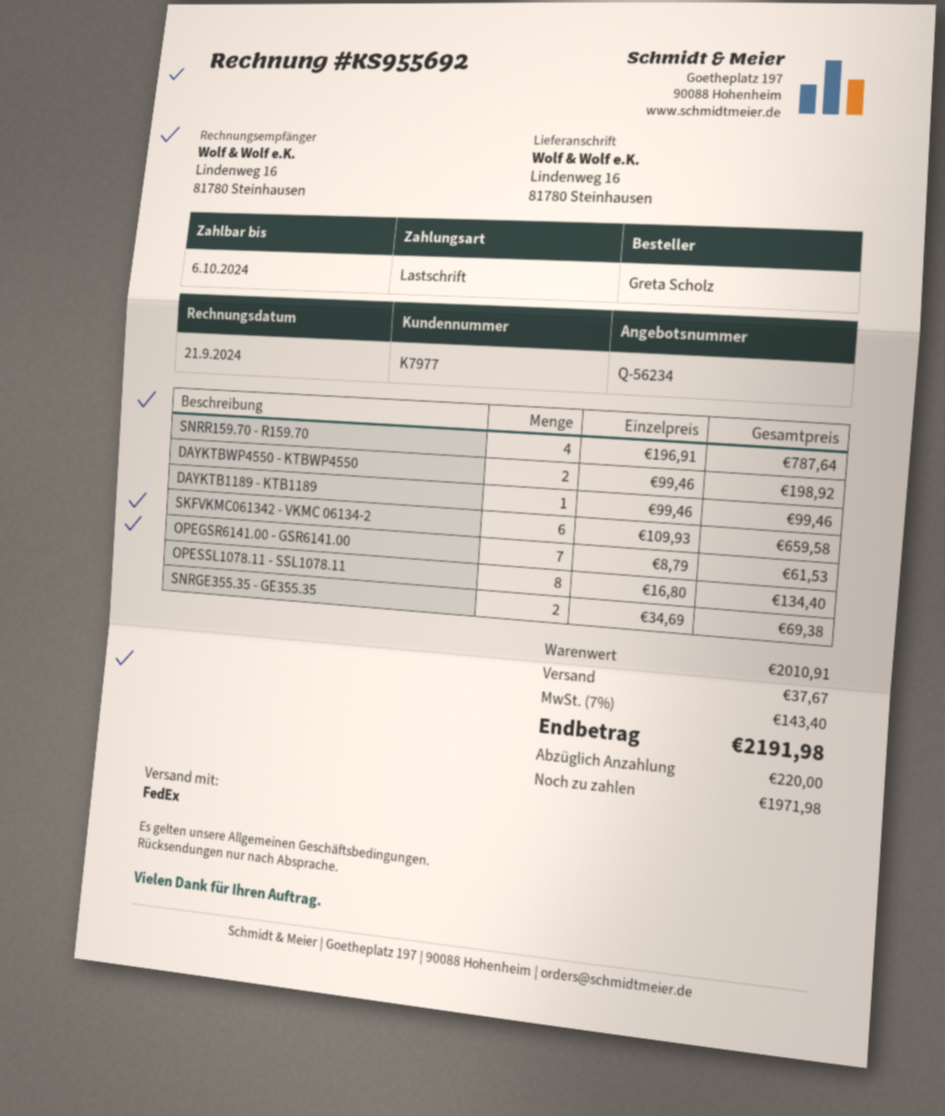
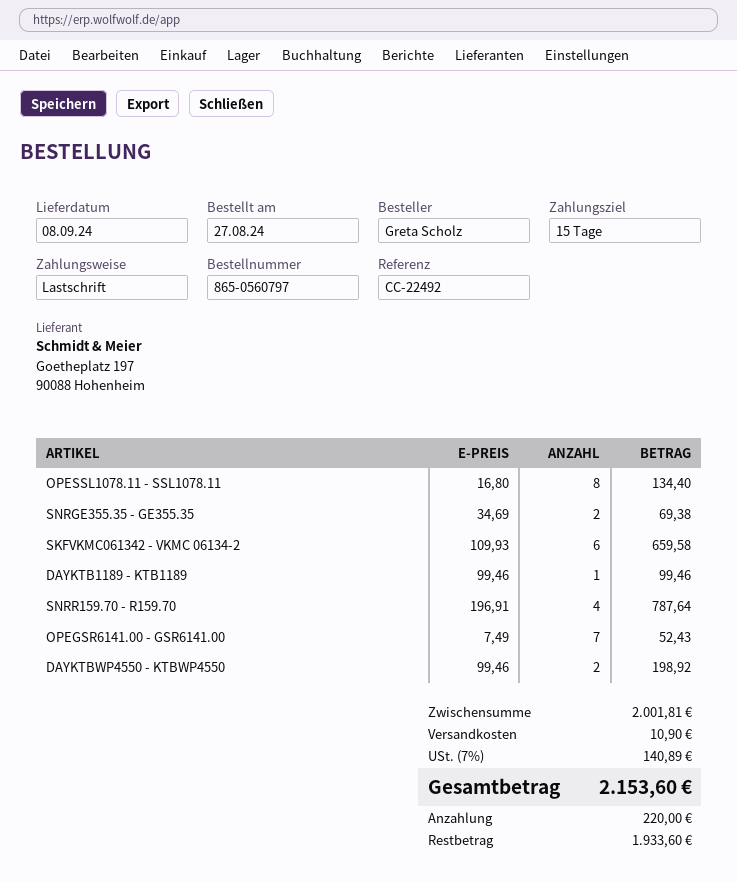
OPEGSR6141.00 - GSR6141.00: 7 x 8.79 = 61.53 -> 7 x 7.49 = 52.43
subtotal: 2010.91 -> 2001.81
shipping: 37.67 -> 10.90
tax: 7% = 143.40 -> 7% = 140.89
total: 2191.98 -> 2153.60
balance: 1971.98 -> 1933.60

